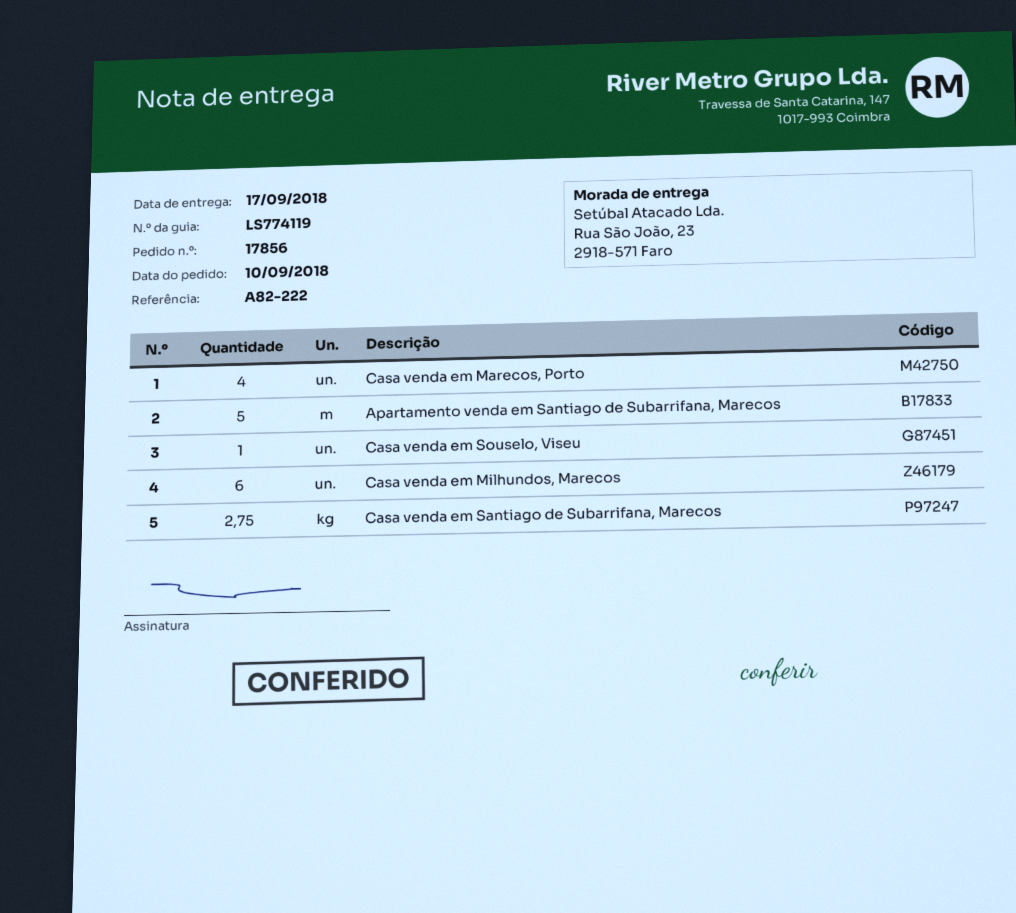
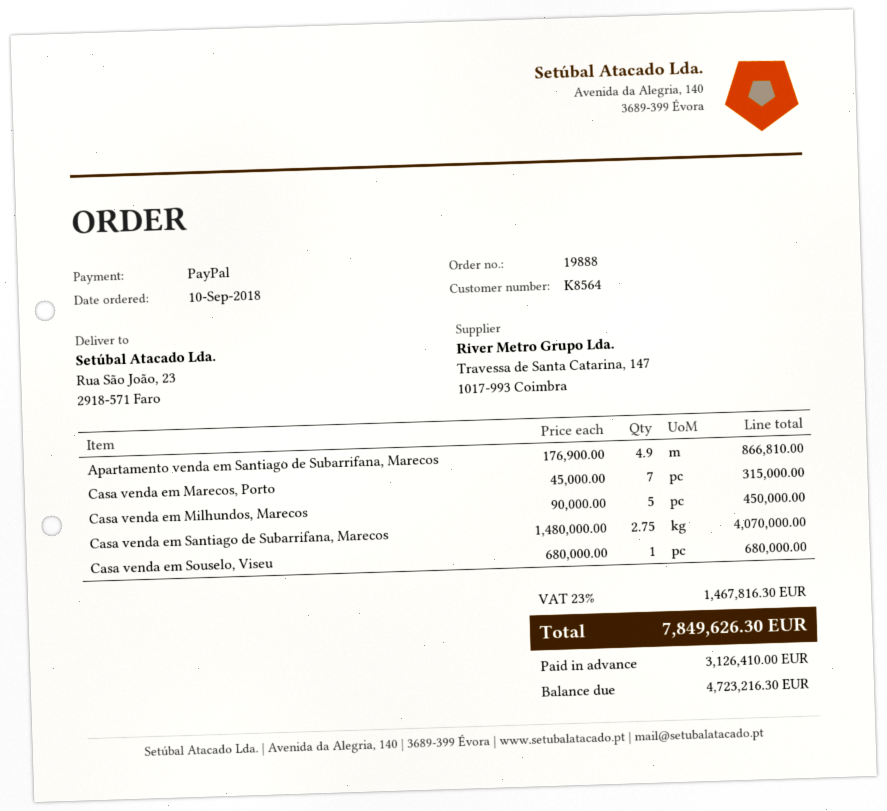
order number: 17856 -> 19888
Casa venda em Marecos, Porto: 4 -> 7
Apartamento venda em Santiago de Subarrifana, Marecos: 5 -> 4.9
Casa venda em Milhundos, Marecos: 6 -> 5

